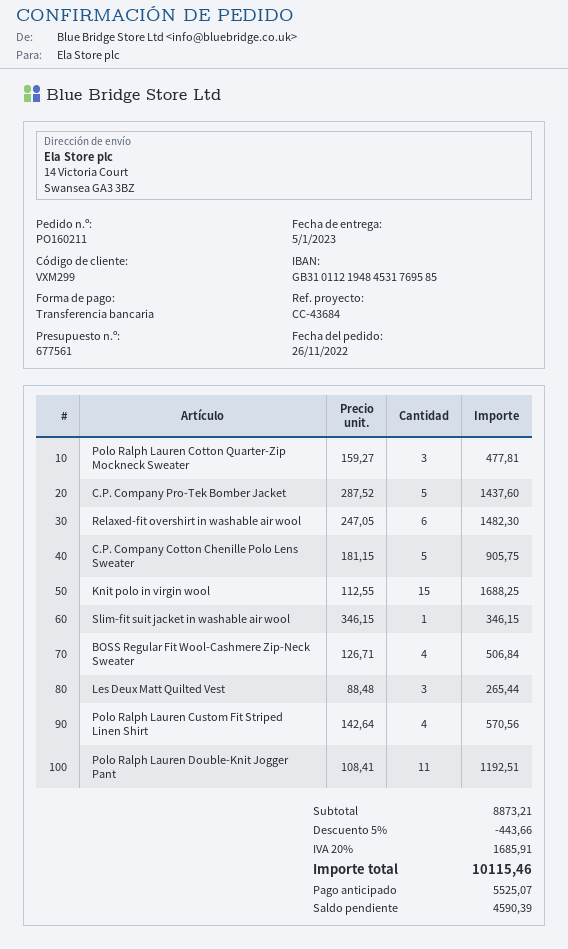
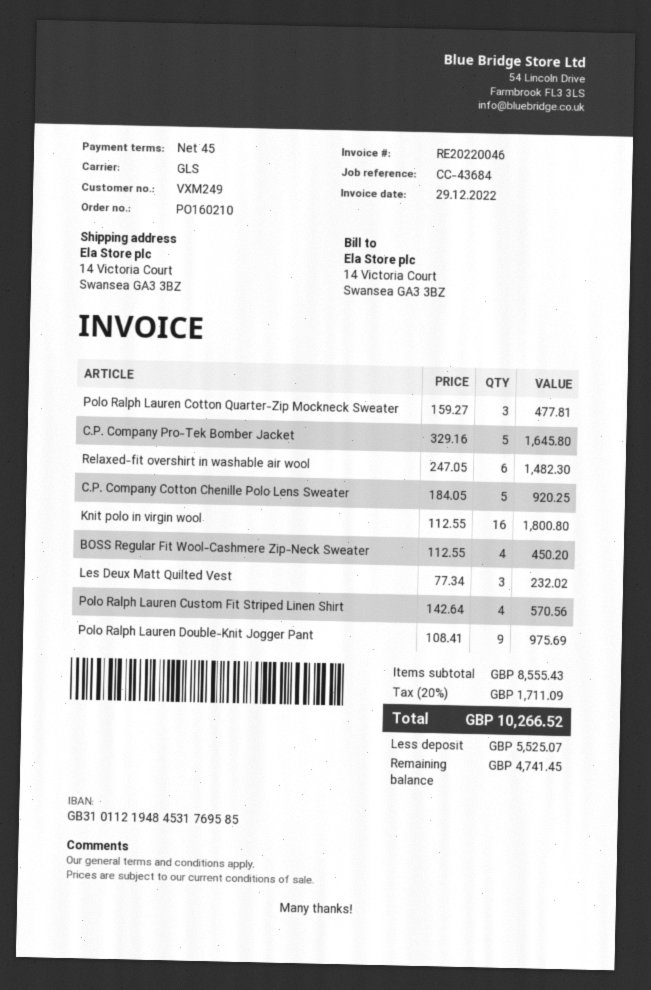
order number: PO160211 -> PO160210
customer number: VXM299 -> VXM249
C.P. Company Pro-Tek Bomber Jacket: 5 x 287.52 = 1437.60 -> 5 x 329.16 = 1645.80
C.P. Company Cotton Chenille Polo Lens Sweater: 5 x 181.15 = 905.75 -> 5 x 184.05 = 920.25
Knit polo in virgin wool: 15 x 112.55 = 1688.25 -> 16 x 112.55 = 1800.80
Slim-fit suit jacket in washable air wool: 1 x 346.15 = 346.15 -> none
BOSS Regular Fit Wool-Cashmere Zip-Neck Sweater: 4 x 126.71 = 506.84 -> 4 x 112.55 = 450.20
Les Deux Matt Quilted Vest: 3 x 88.48 = 265.44 -> 3 x 77.34 = 232.02
Polo Ralph Lauren Double-Knit Jogger Pant: 11 x 108.41 = 1192.51 -> 9 x 108.41 = 975.69
subtotal: 8873.21 -> 8555.43
discount: 5% = 443.66 -> none
tax: 20% = 1685.91 -> 20% = 1711.09
total: 10115.46 -> 10266.52
balance: 4590.39 -> 4741.45

